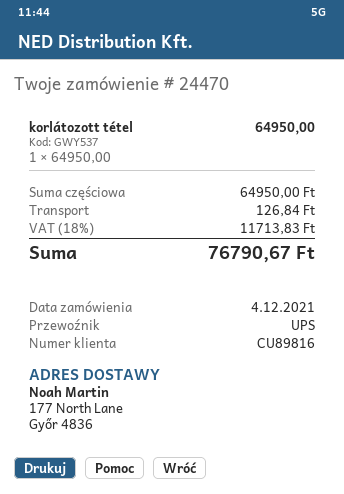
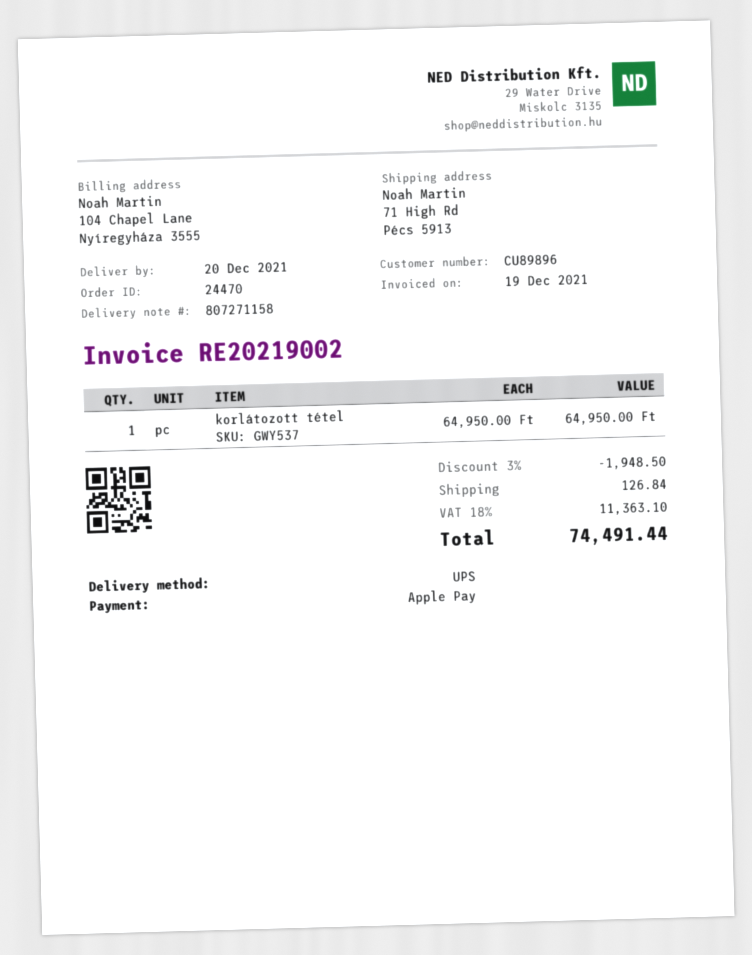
customer number: CU89816 -> CU89896
ship to: 177 North Lane, Győr 4836 -> 71 High Rd, Pécs 5913
discount: none -> 3% = 1948.50
tax: 18% = 11713.83 -> 18% = 11363.10
total: 76790.67 -> 74491.44

